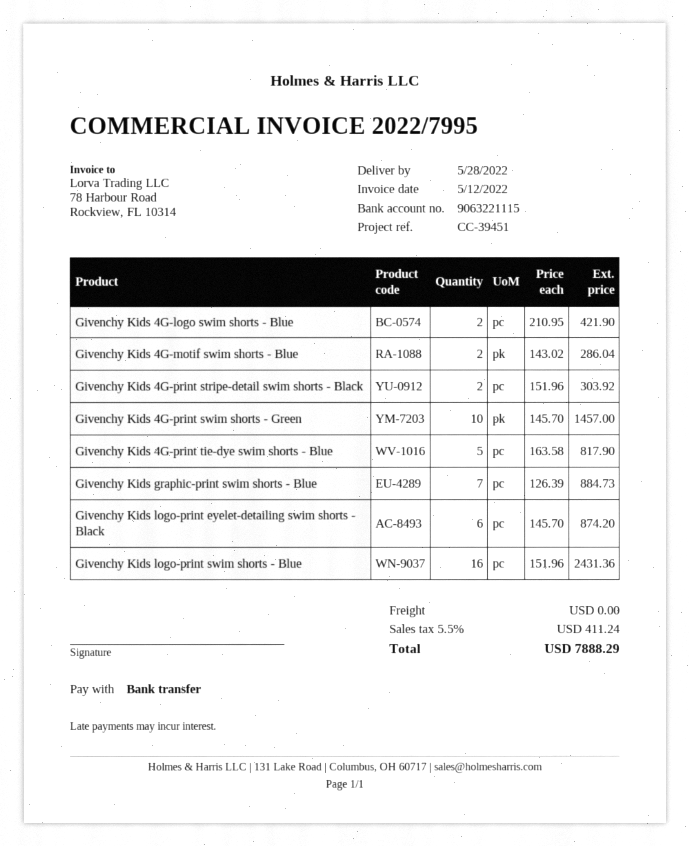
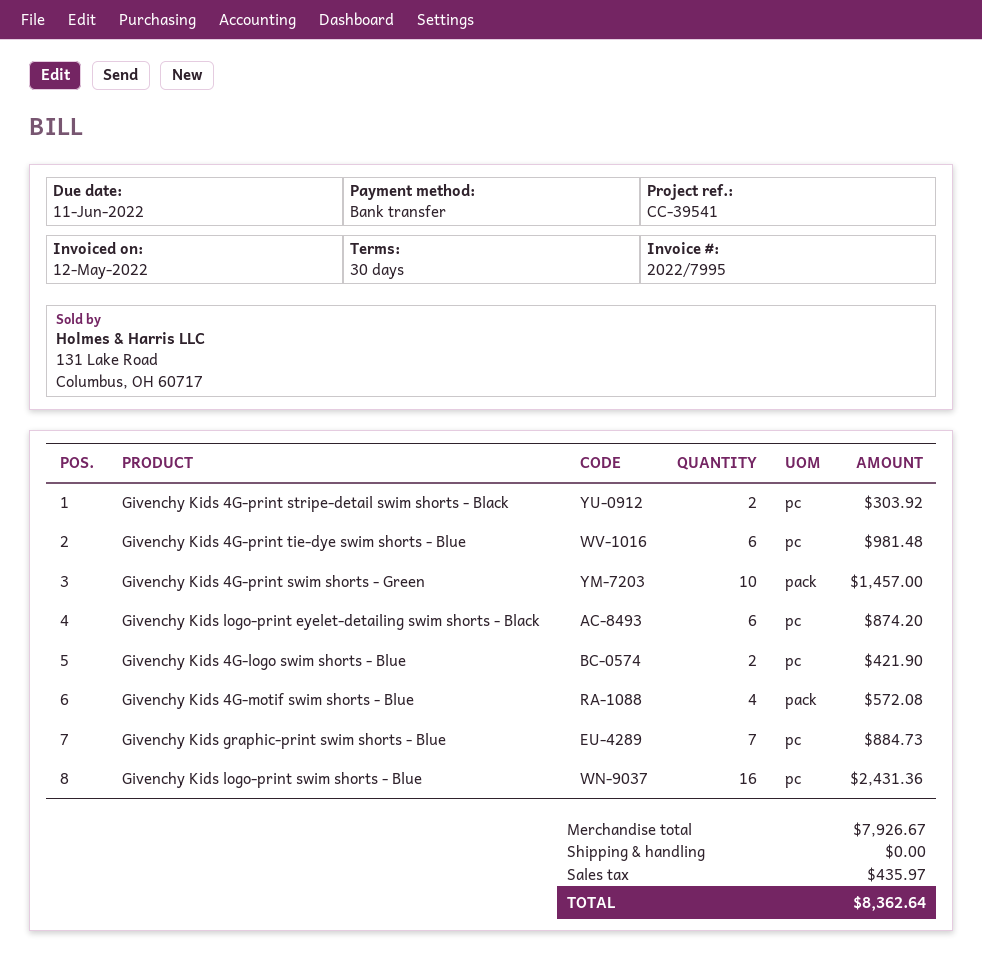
reference: CC-39451 -> CC-39541
Givenchy Kids 4G-motif swim shorts - Blue: 2 for 286.04 -> 4 for 572.08
Givenchy Kids 4G-print tie-dye swim shorts - Blue: 5 for 817.90 -> 6 for 981.48
tax: 411.24 -> 435.97
total: 7888.29 -> 8362.64

